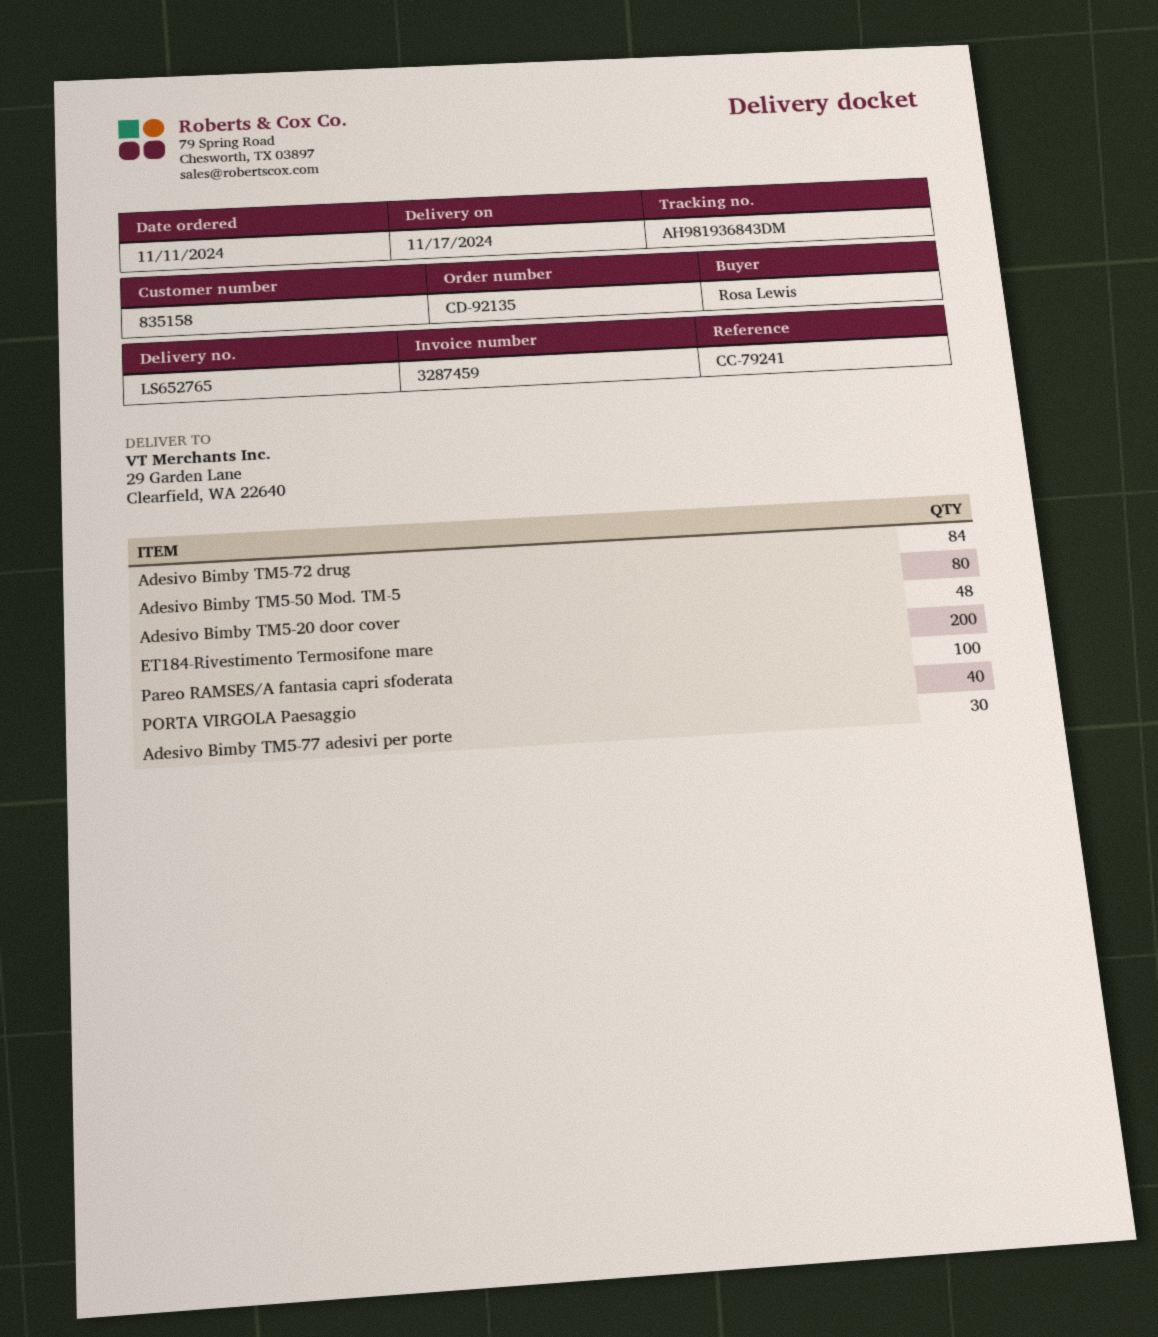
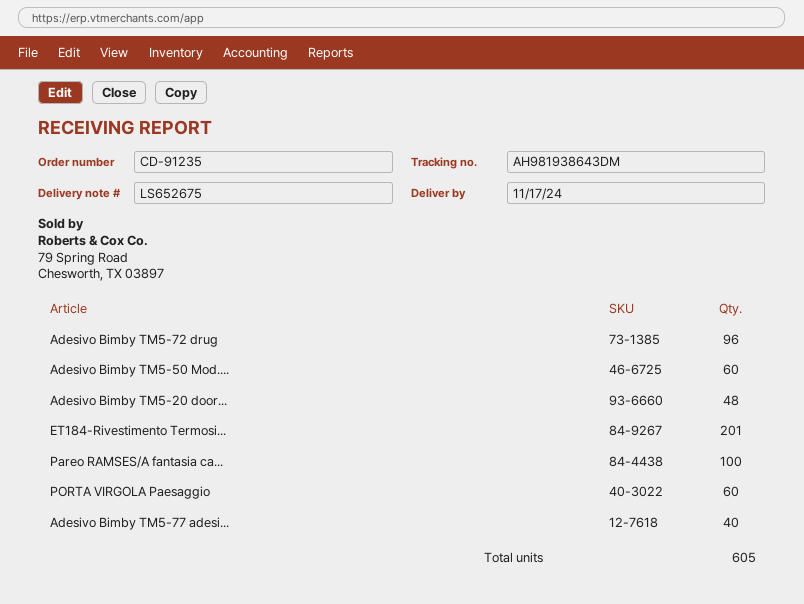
order number: CD-92135 -> CD-91235
delivery note number: LS652765 -> LS652675
tracking number: AH981936843DM -> AH981938643DM
Adesivo Bimby TM5-72 drug: 84 -> 96
Adesivo Bimby TM5-50 Mod. TM-5: 80 -> 60
ET184-Rivestimento Termosifone mare: 200 -> 201
PORTA VIRGOLA Paesaggio: 40 -> 60
Adesivo Bimby TM5-77 adesivi per porte: 30 -> 40

